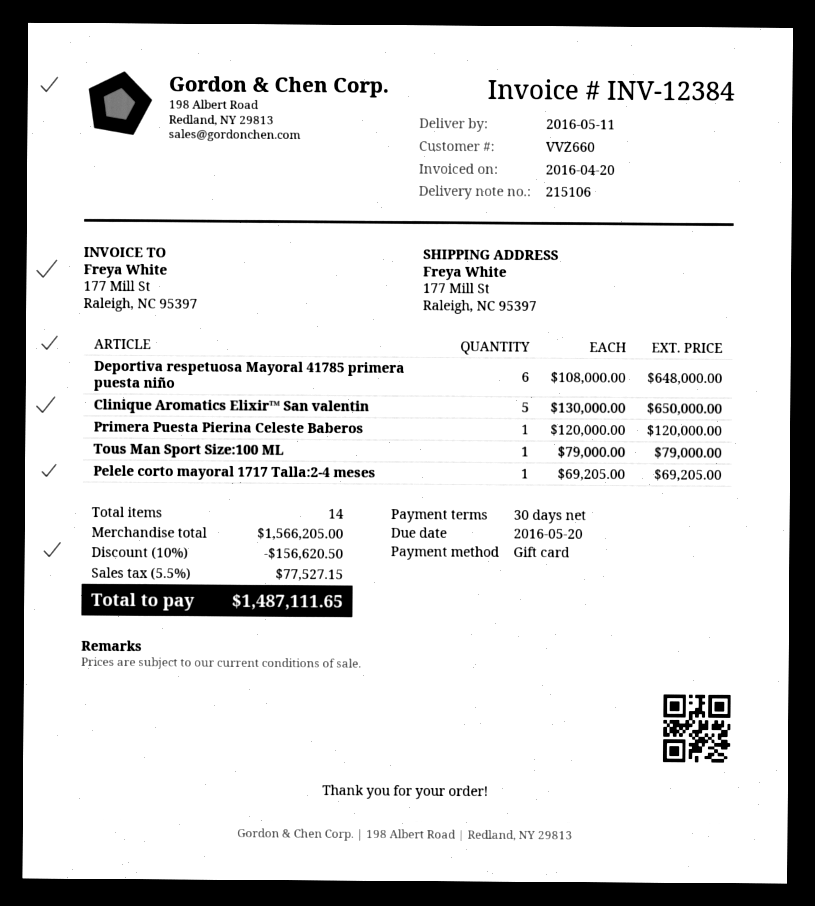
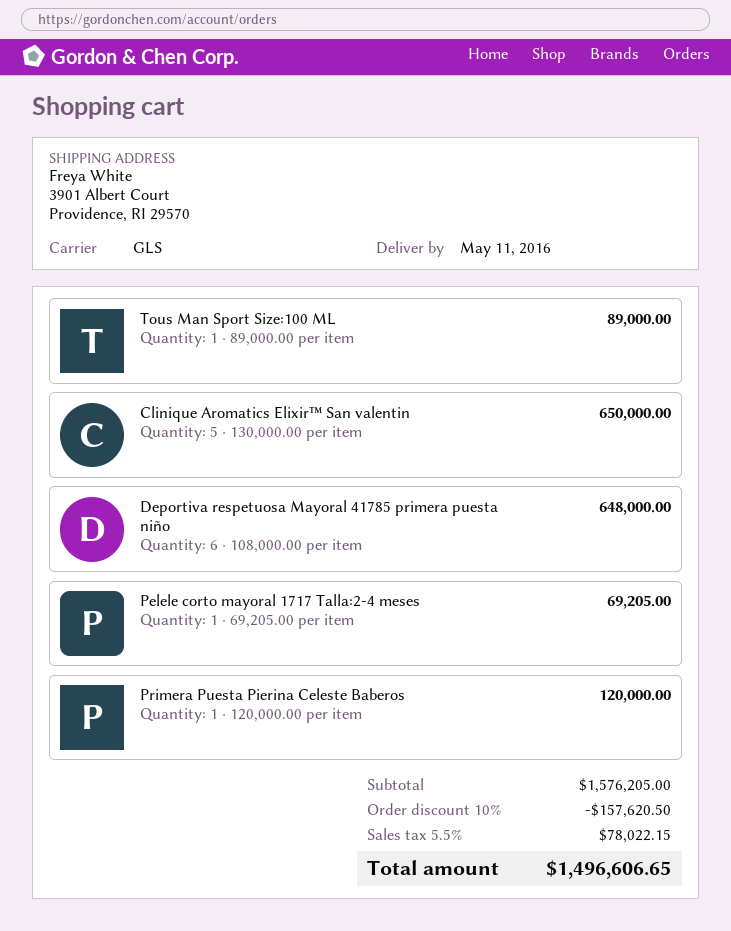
ship to: 177 Mill St, Raleigh, NC 95397 -> 3901 Albert Court, Providence, RI 29570
Tous Man Sport Size:100 ML: 1 x 79000.00 = 79000.00 -> 1 x 89000.00 = 89000.00
subtotal: 1566205.00 -> 1576205.00
discount: 10% = 156620.50 -> 10% = 157620.50
tax: 5.5% = 77527.15 -> 5.5% = 78022.15
total: 1487111.65 -> 1496606.65

